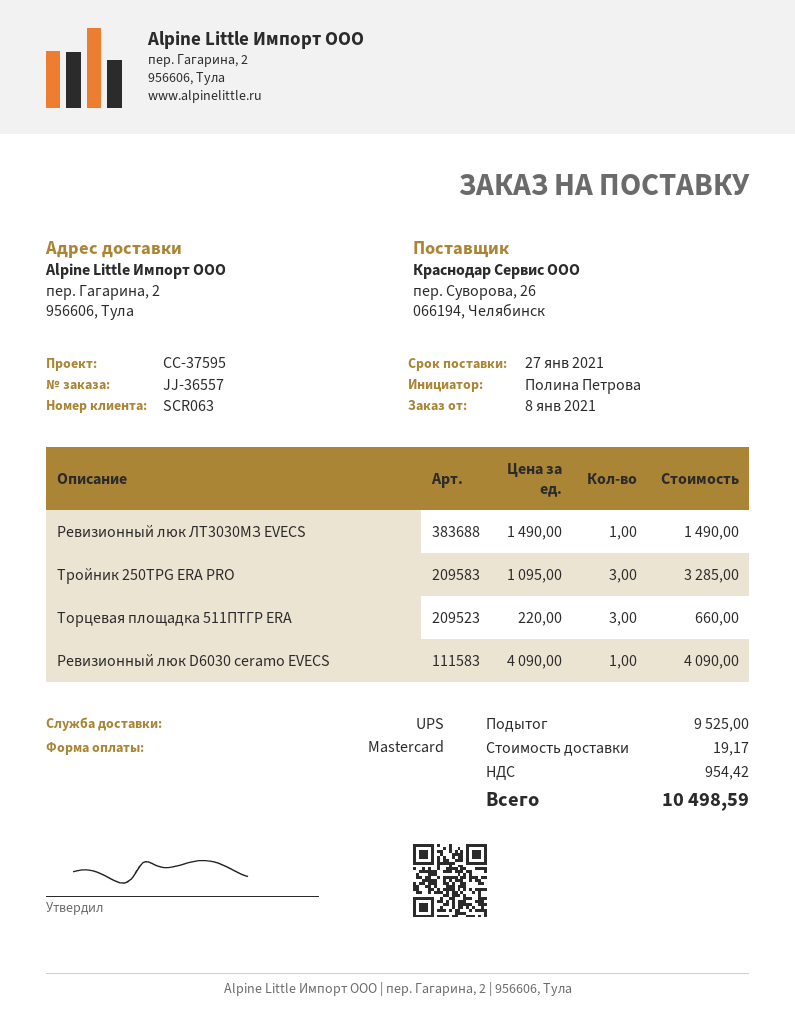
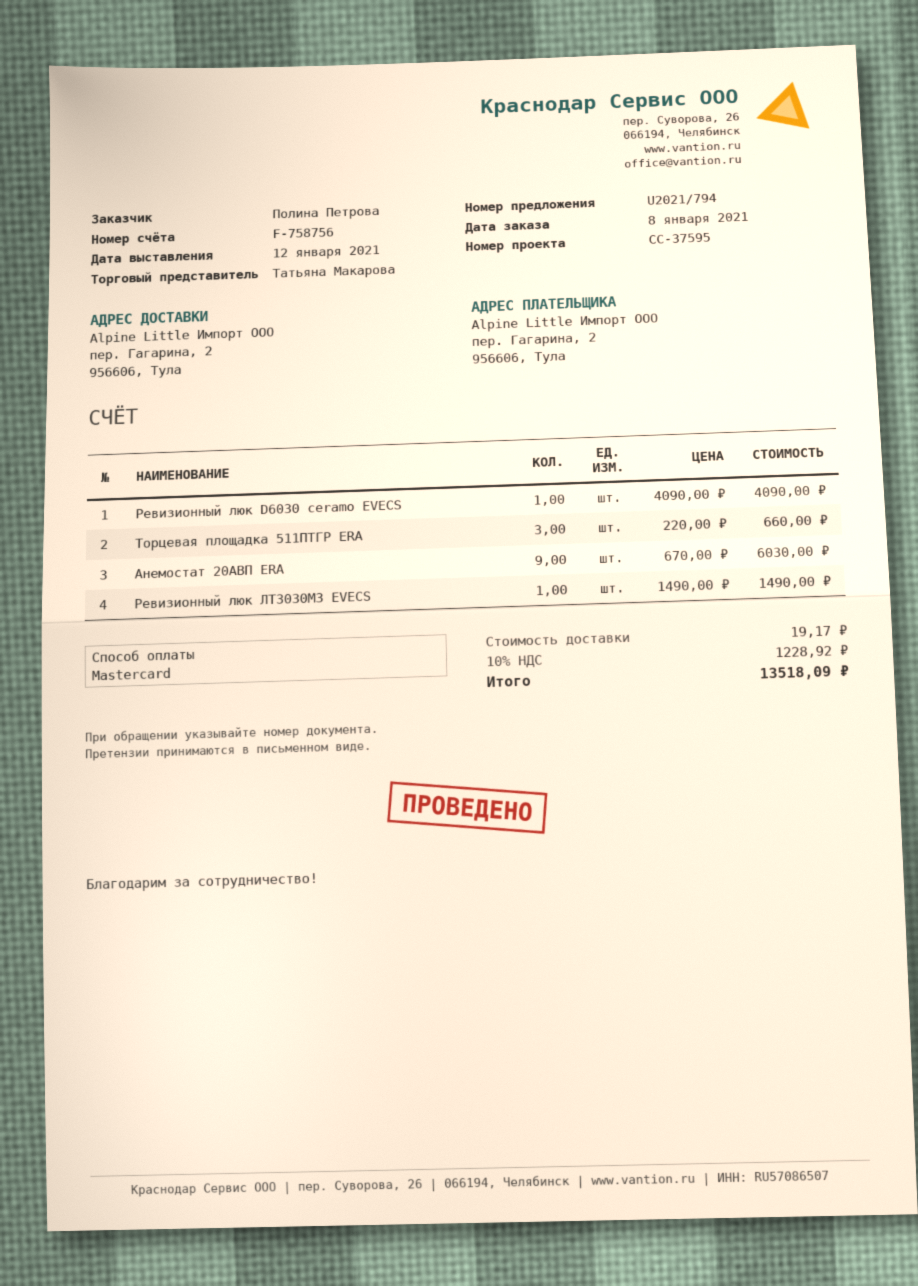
Тройник 250TPG ERA PRO: 3 x 1095.00 = 3285.00 -> none
Анемостат 20АВП ERA: none -> 9 x 670.00 = 6030.00
tax: 954.42 -> 1228.92
total: 10498.59 -> 13518.09

